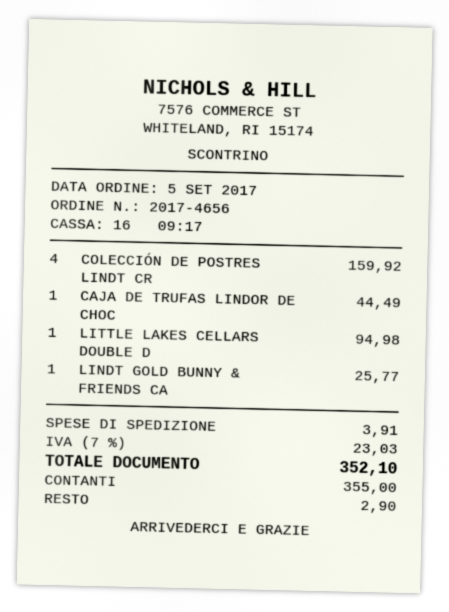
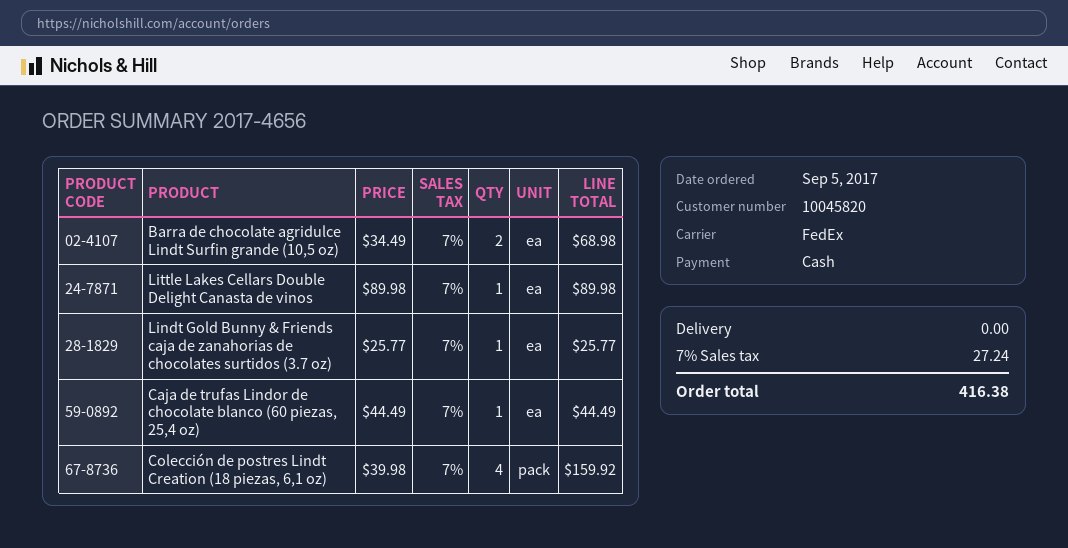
LITTLE LAKES CELLARS DOUBLE D: 1 for 94.98 -> 1 for 89.98
Barra de chocolate agridulce Lindt Surfin grande (10,5 oz): none -> 2 for 68.98
shipping: 3.91 -> 0.00
tax: 7% = 23.03 -> 7% = 27.24
total: 352.10 -> 416.38

